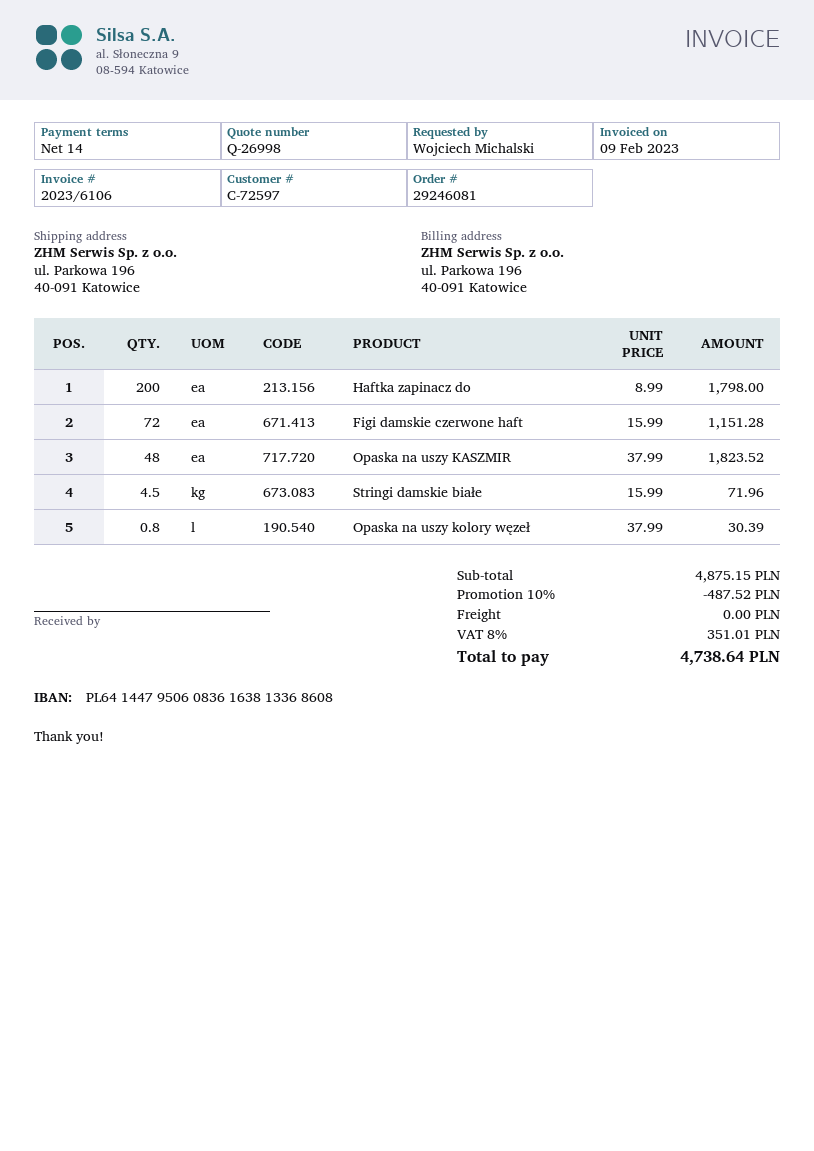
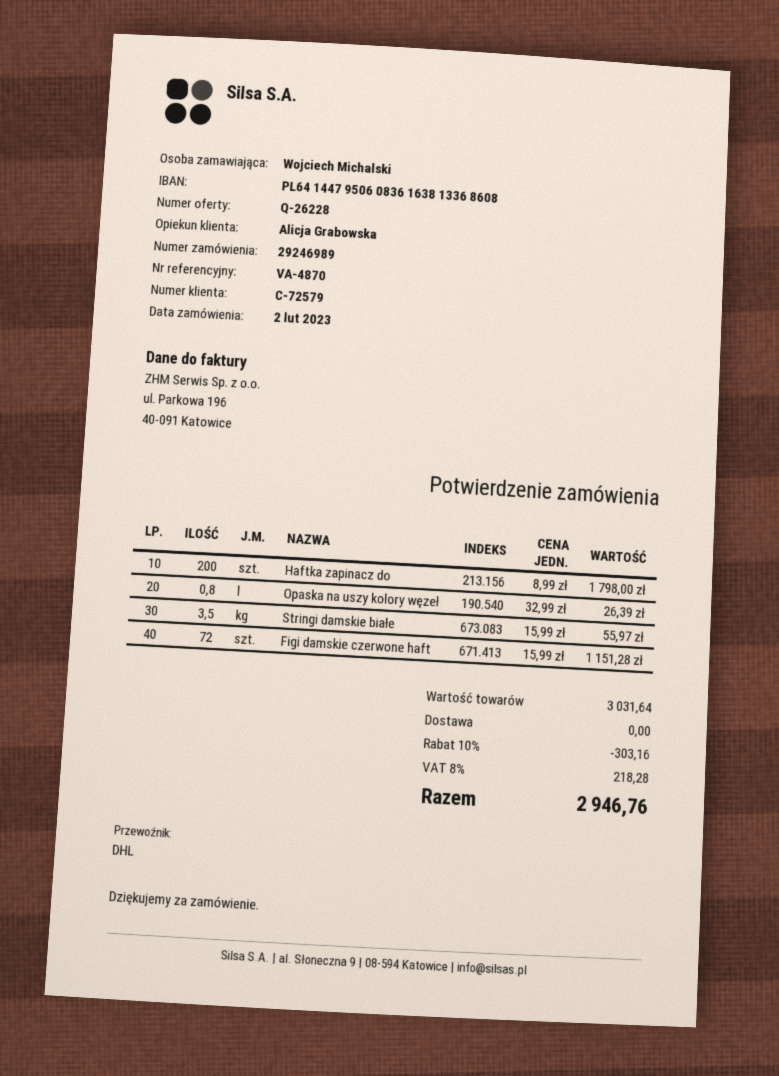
quote number: Q-26998 -> Q-26228
order number: 29246081 -> 29246989
customer number: C-72597 -> C-72579
Opaska na uszy KASZMIR: 48 x 37.99 = 1823.52 -> none
Stringi damskie białe: 4.5 x 15.99 = 71.96 -> 3.5 x 15.99 = 55.97
Opaska na uszy kolory węzeł: 0.8 x 37.99 = 30.39 -> 0.8 x 32.99 = 26.39
subtotal: 4875.15 -> 3031.64
discount: 10% = 487.52 -> 10% = 303.16
tax: 8% = 351.01 -> 8% = 218.28
total: 4738.64 -> 2946.76

